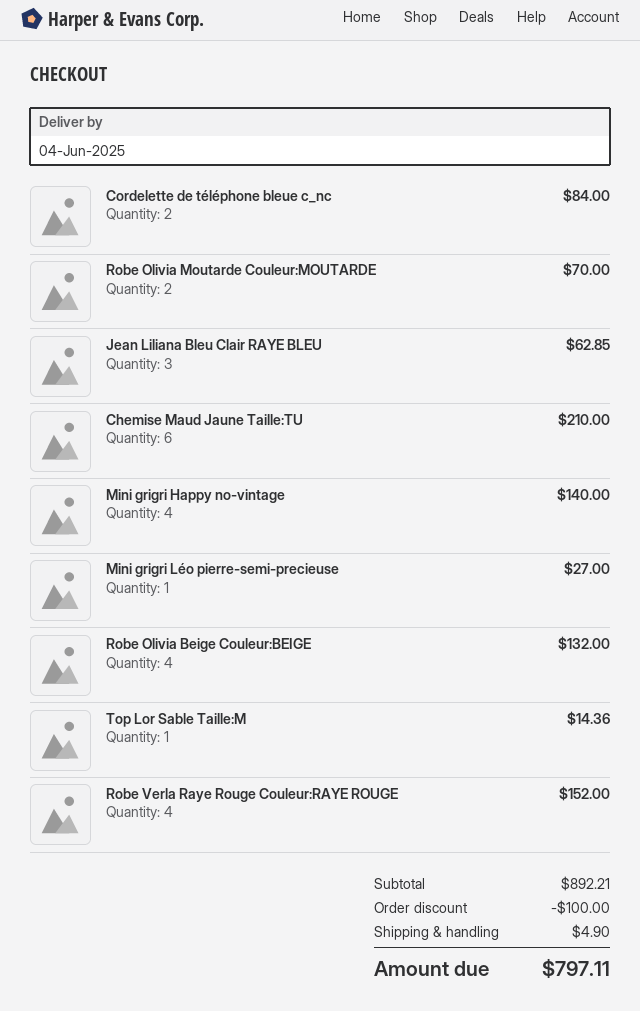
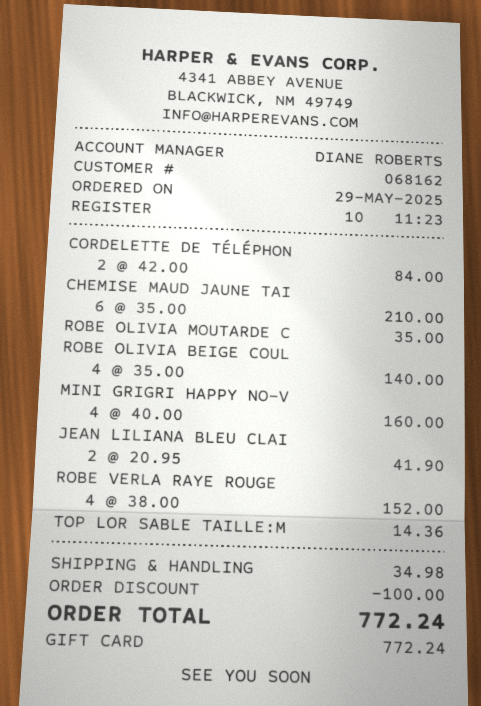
Robe Olivia Moutarde Couleur:MOUTARDE: 2 for 70.00 -> 1 for 35.00
Jean Liliana Bleu Clair RAYE BLEU: 3 for 62.85 -> 2 for 41.90
Mini grigri Happy no-vintage: 4 for 140.00 -> 4 for 160.00
Mini grigri Léo pierre-semi-precieuse: 1 for 27.00 -> none
Robe Olivia Beige Couleur:BEIGE: 4 for 132.00 -> 4 for 140.00
shipping: 4.90 -> 34.98
total: 797.11 -> 772.24

